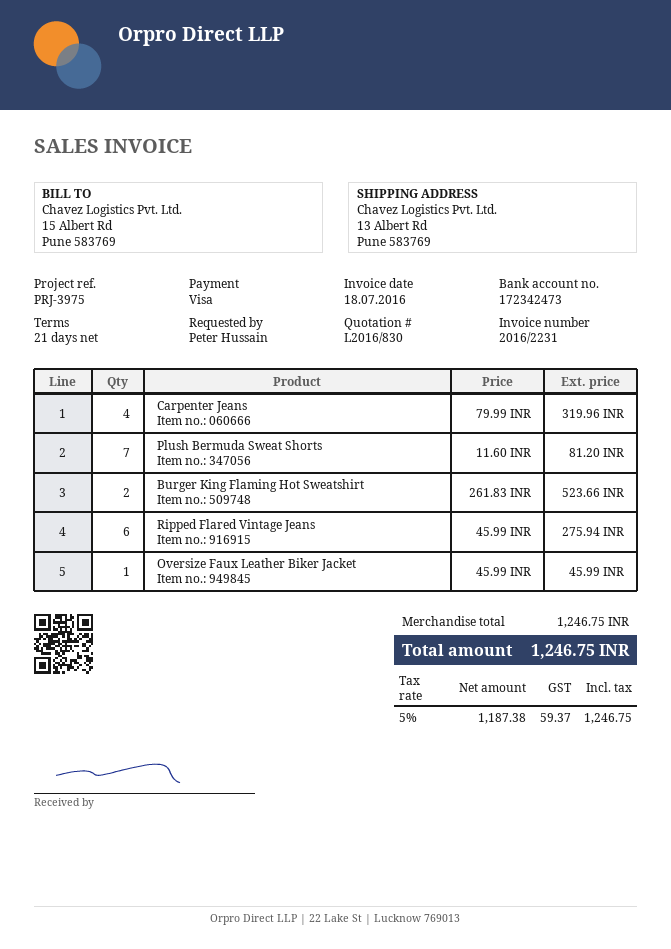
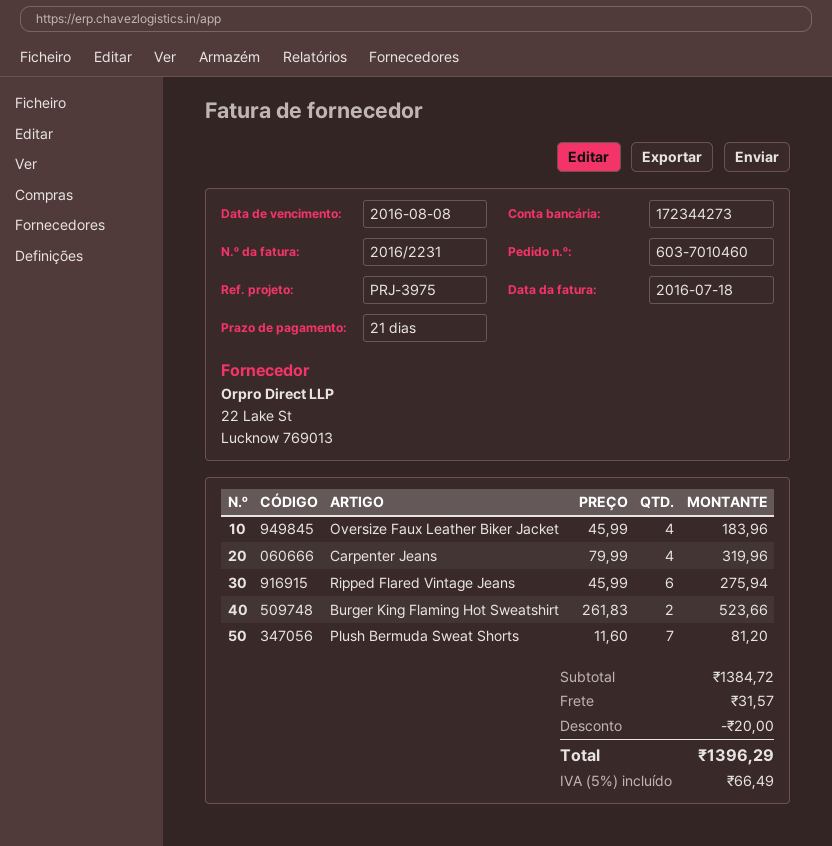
bank account: 172342473 -> 172344273
Oversize Faux Leather Biker Jacket: 1 x 45.99 = 45.99 -> 4 x 45.99 = 183.96
subtotal: 1246.75 -> 1384.72
discount: none -> 20.00
shipping: none -> 31.57
tax: 5% = 59.37 -> 5% = 66.49
total: 1246.75 -> 1396.29

